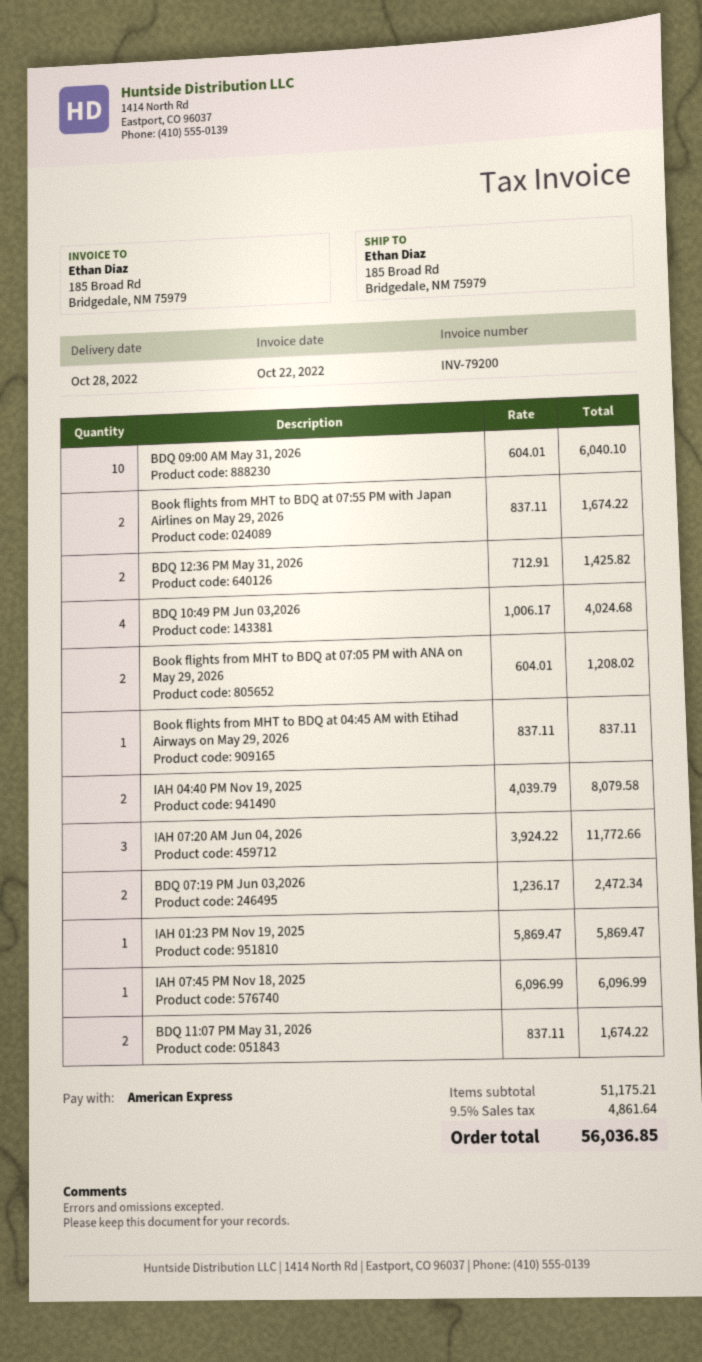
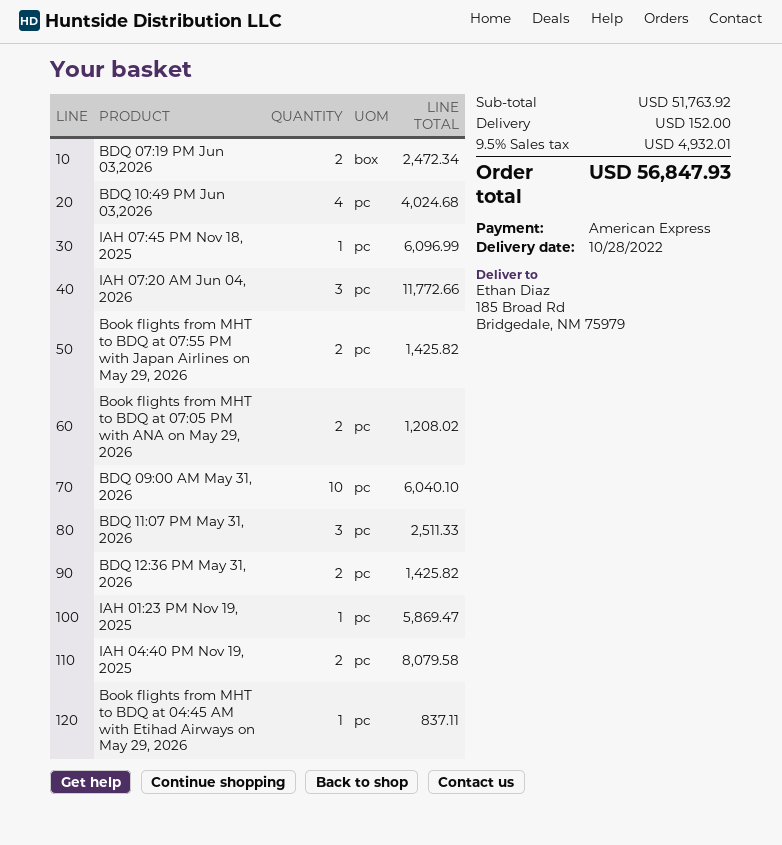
Book flights from MHT to BDQ at 07:55 PM with Japan Airlines on May 29, 2026: 2 for 1674.22 -> 2 for 1425.82
BDQ 11:07 PM May 31, 2026: 2 for 1674.22 -> 3 for 2511.33
subtotal: 51175.21 -> 51763.92
shipping: none -> 152.00
tax: 9.5% = 4861.64 -> 9.5% = 4932.01
total: 56036.85 -> 56847.93

